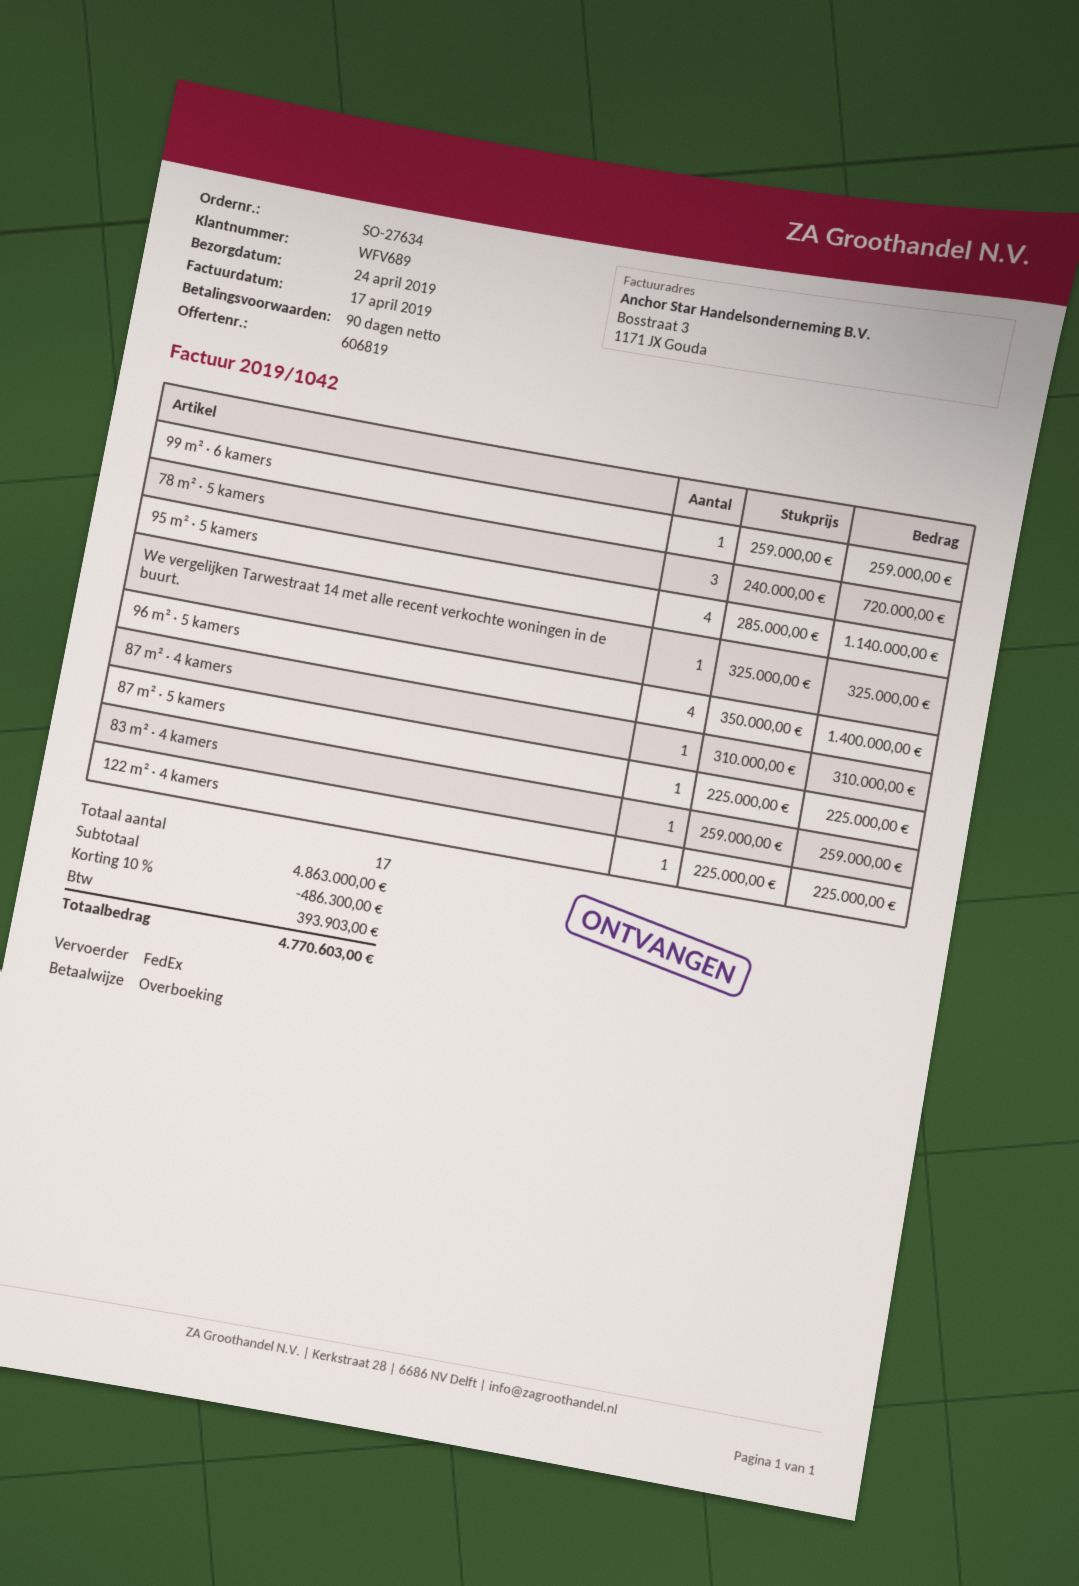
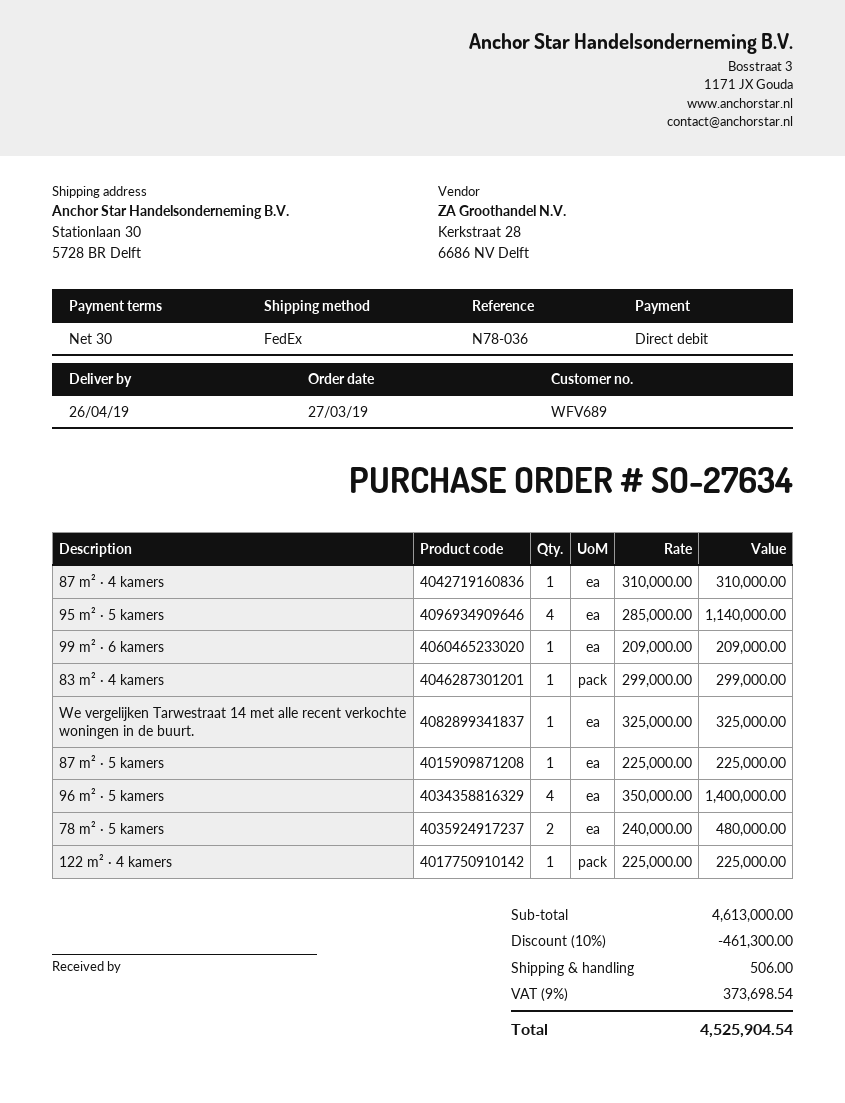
delivery date: 2019-04-24 -> 2019-04-26
payment terms: 90 days -> 30 days
payment method: bank transfer -> direct debit
99 m² · 6 kamers: 1 x 259000.00 = 259000.00 -> 1 x 209000.00 = 209000.00
78 m² · 5 kamers: 3 x 240000.00 = 720000.00 -> 2 x 240000.00 = 480000.00
83 m² · 4 kamers: 1 x 259000.00 = 259000.00 -> 1 x 299000.00 = 299000.00
subtotal: 4863000.00 -> 4613000.00
discount: 10% = 486300.00 -> 10% = 461300.00
shipping: none -> 506.00
tax: 393903.00 -> 373698.54
total: 4770603.00 -> 4525904.54

